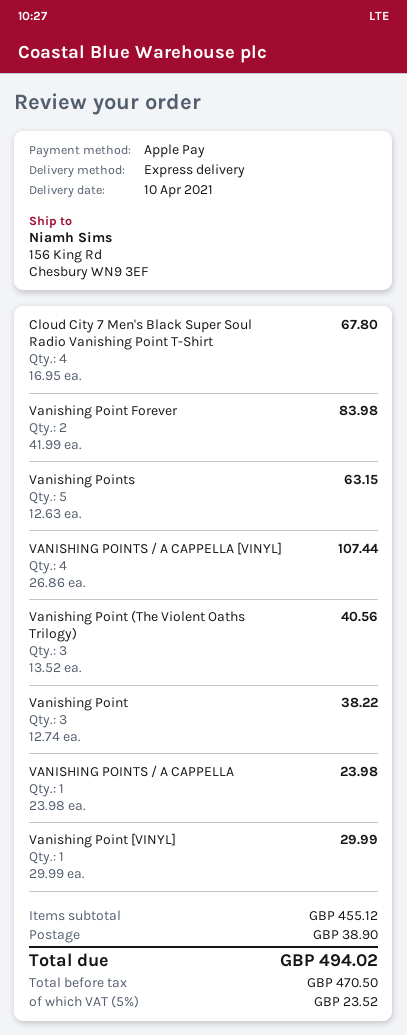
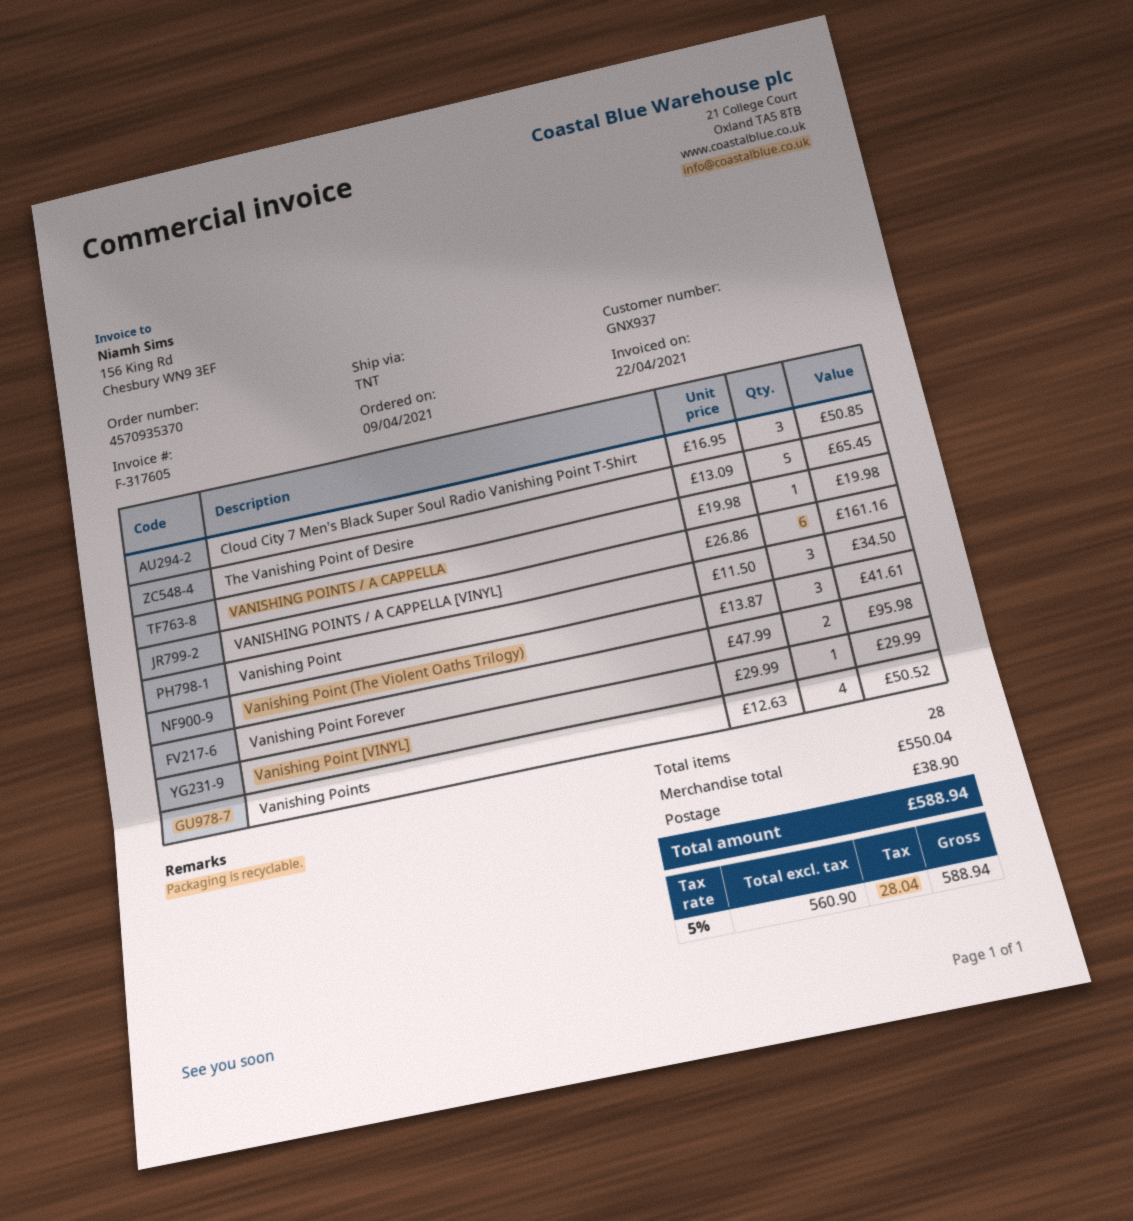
shipping method: express -> TNT
Cloud City 7 Men's Black Super Soul Radio Vanishing Point T-Shirt: 4 x 16.95 = 67.80 -> 3 x 16.95 = 50.85
Vanishing Point Forever: 2 x 41.99 = 83.98 -> 2 x 47.99 = 95.98
Vanishing Points: 5 x 12.63 = 63.15 -> 4 x 12.63 = 50.52
VANISHING POINTS / A CAPPELLA [VINYL]: 4 x 26.86 = 107.44 -> 6 x 26.86 = 161.16
Vanishing Point (The Violent Oaths Trilogy): 3 x 13.52 = 40.56 -> 3 x 13.87 = 41.61
Vanishing Point: 3 x 12.74 = 38.22 -> 3 x 11.50 = 34.50
VANISHING POINTS / A CAPPELLA: 1 x 23.98 = 23.98 -> 1 x 19.98 = 19.98
The Vanishing Point of Desire: none -> 5 x 13.09 = 65.45
subtotal: 455.12 -> 550.04
net: 470.50 -> 560.90
tax: 5% = 23.52 -> 5% = 28.04
total: 494.02 -> 588.94

